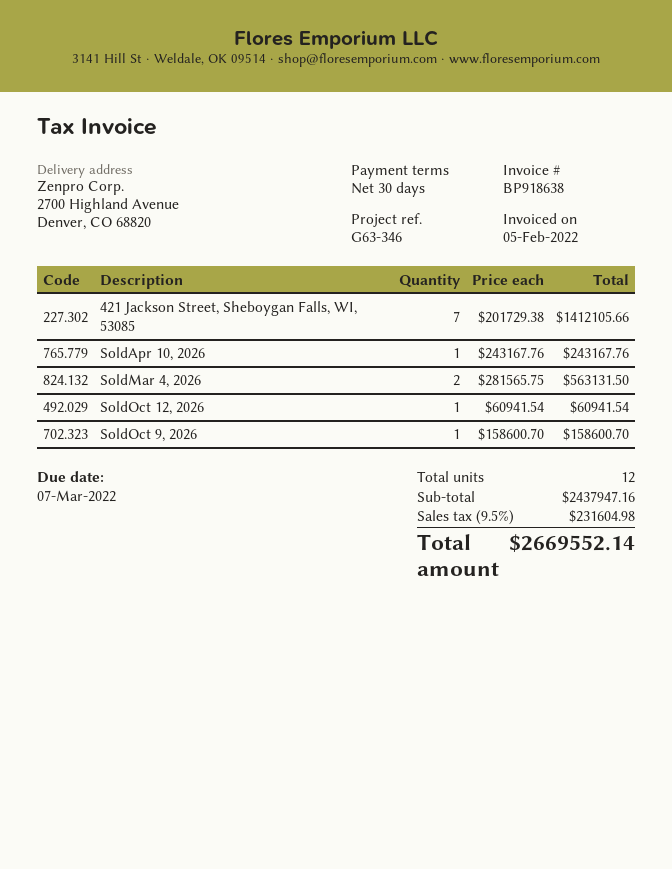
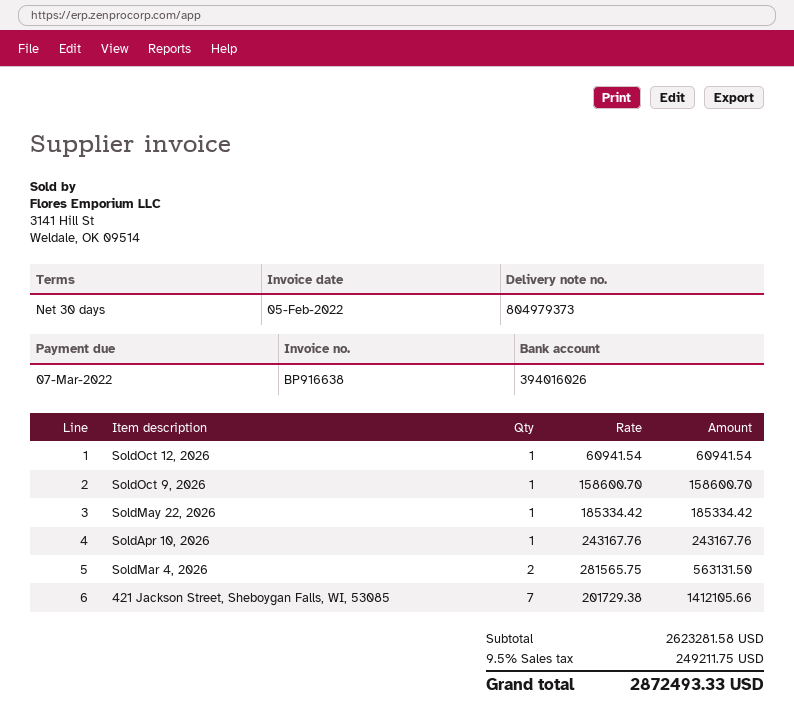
invoice number: BP918638 -> BP916638
SoldMay 22, 2026: none -> 1 x 185334.42 = 185334.42
subtotal: 2437947.16 -> 2623281.58
tax: 9.5% = 231604.98 -> 9.5% = 249211.75
total: 2669552.14 -> 2872493.33

